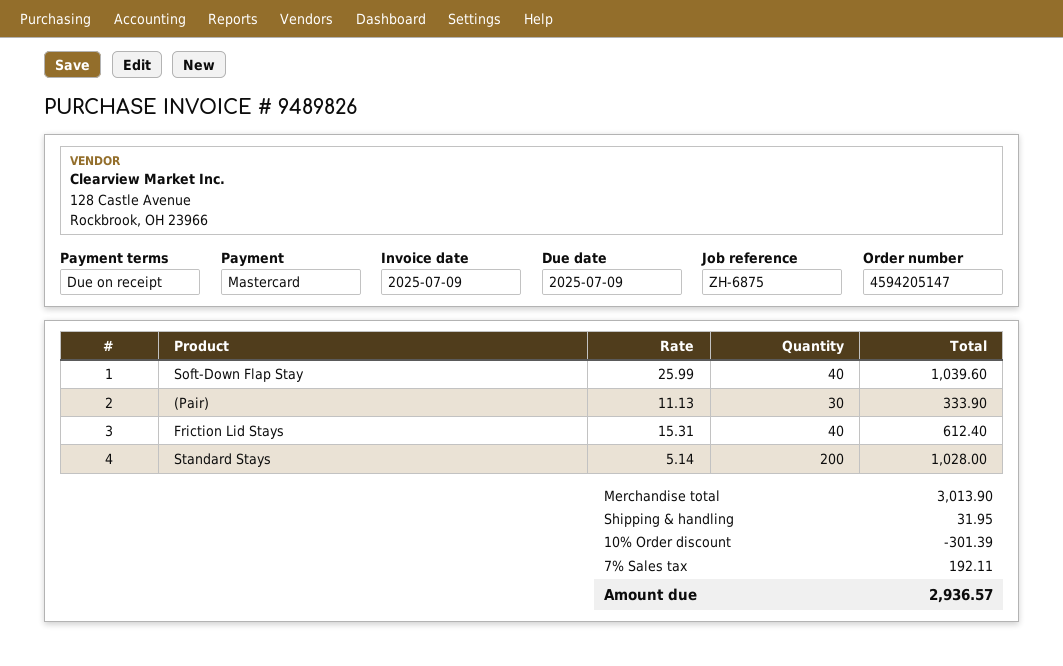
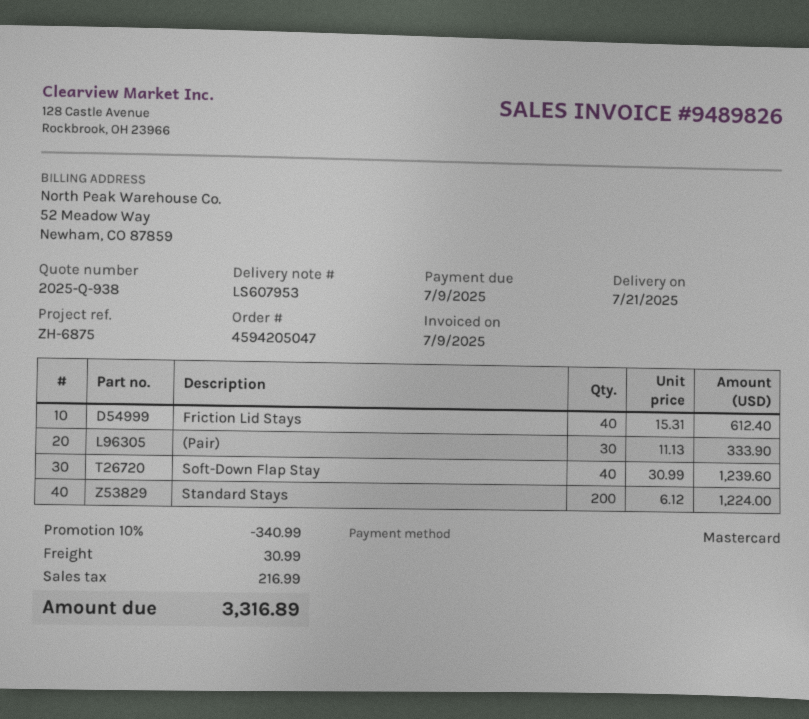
order number: 4594205147 -> 4594205047
Soft-Down Flap Stay: 40 x 25.99 = 1039.60 -> 40 x 30.99 = 1239.60
Standard Stays: 200 x 5.14 = 1028.00 -> 200 x 6.12 = 1224.00
discount: 10% = 301.39 -> 10% = 340.99
shipping: 31.95 -> 30.99
tax: 192.11 -> 216.99
total: 2936.57 -> 3316.89

